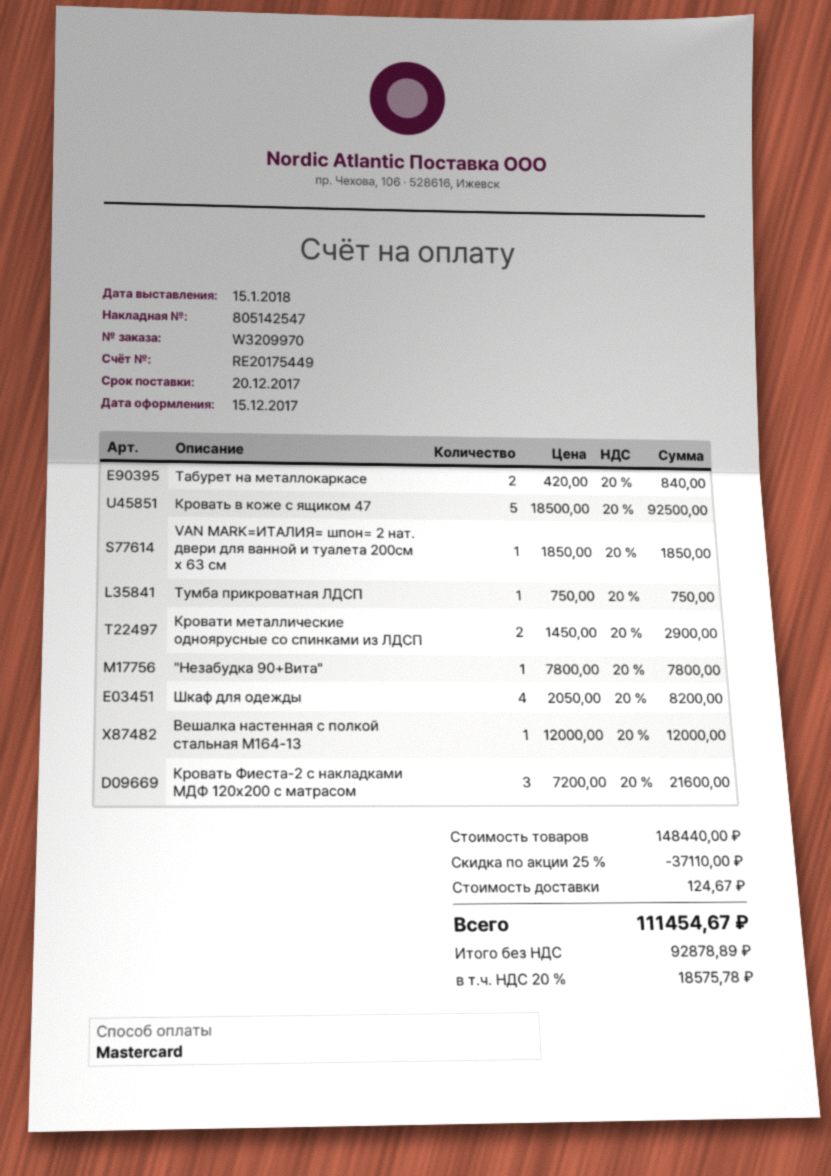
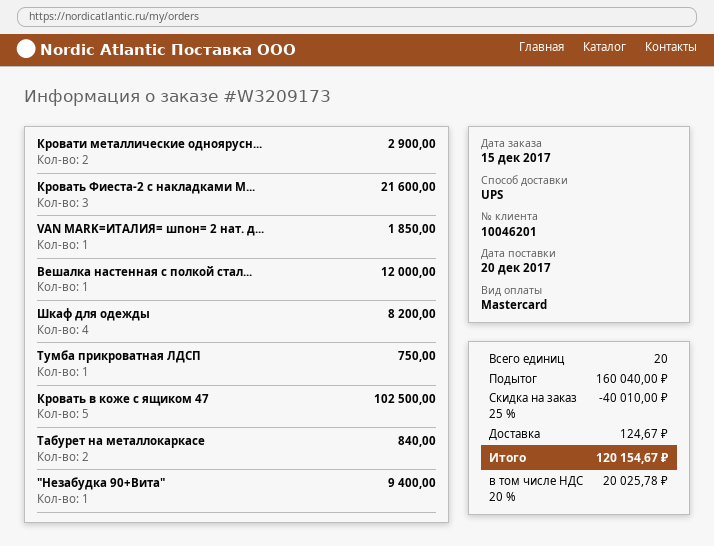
order number: W3209970 -> W3209173
Кровать в коже с ящиком 47: 5 for 92500.00 -> 5 for 102500.00
"Незабудка 90+Вита": 1 for 7800.00 -> 1 for 9400.00
subtotal: 148440.00 -> 160040.00
discount: 25% = 37110.00 -> 25% = 40010.00
tax: 20% = 18575.78 -> 20% = 20025.78
total: 111454.67 -> 120154.67

